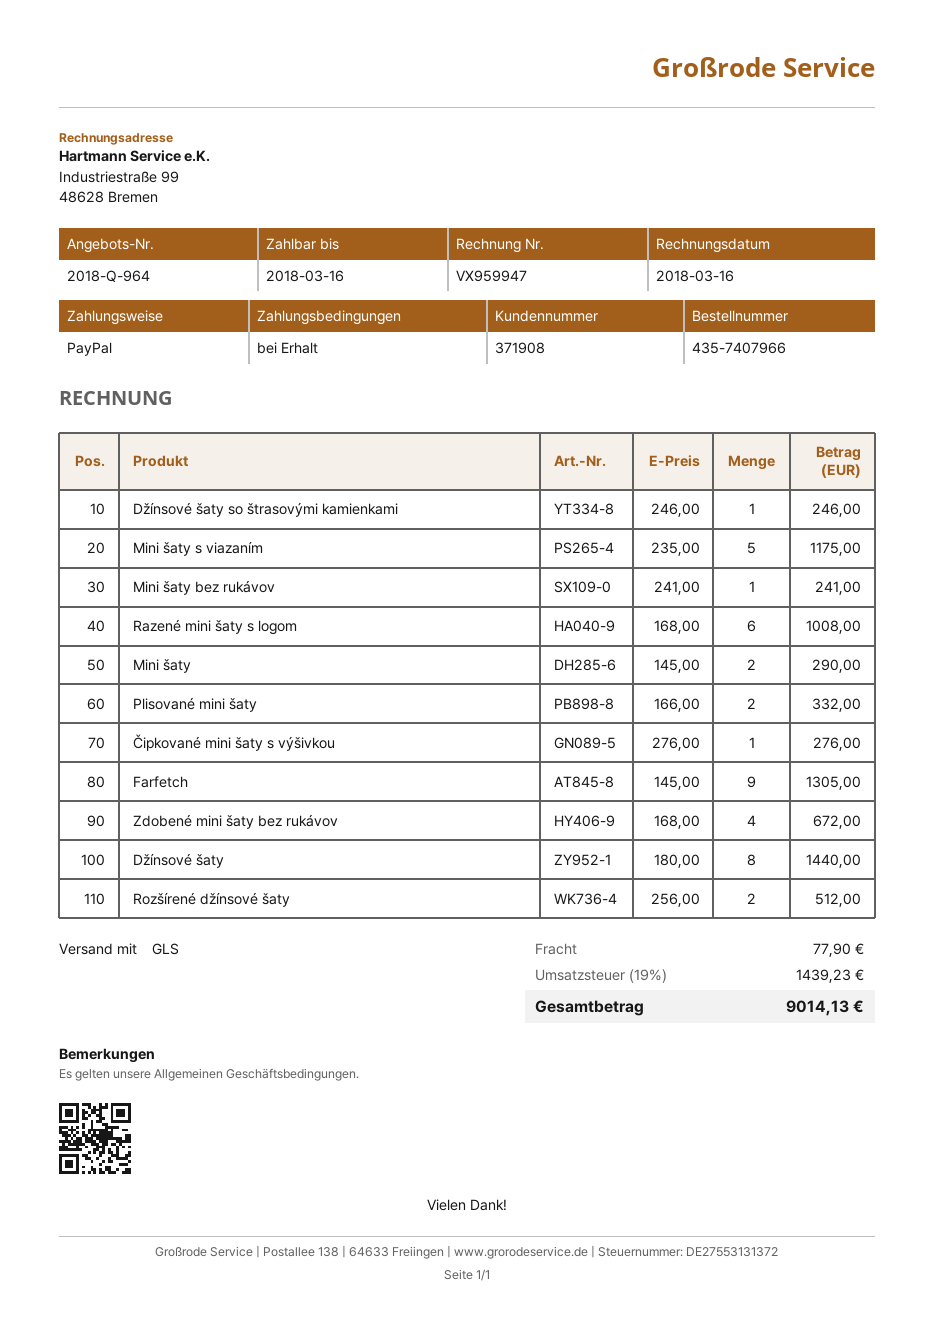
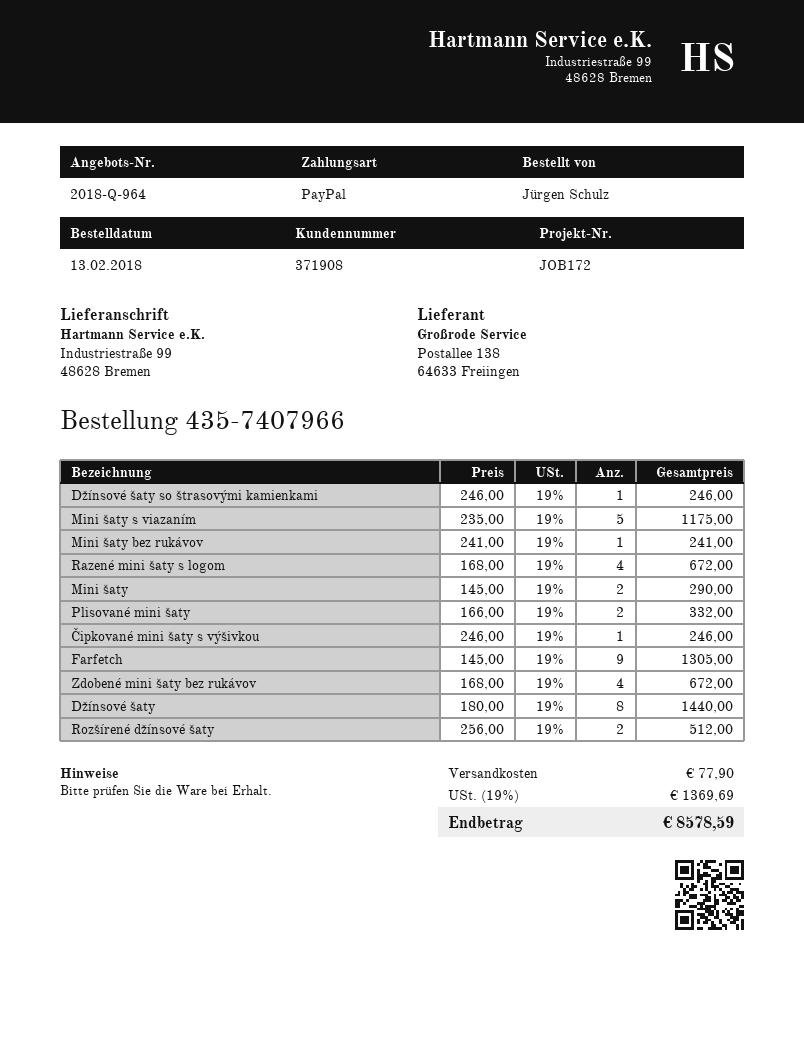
Razené mini šaty s logom: 6 x 168.00 = 1008.00 -> 4 x 168.00 = 672.00
Čipkované mini šaty s výšivkou: 1 x 276.00 = 276.00 -> 1 x 246.00 = 246.00
tax: 19% = 1439.23 -> 19% = 1369.69
total: 9014.13 -> 8578.59

